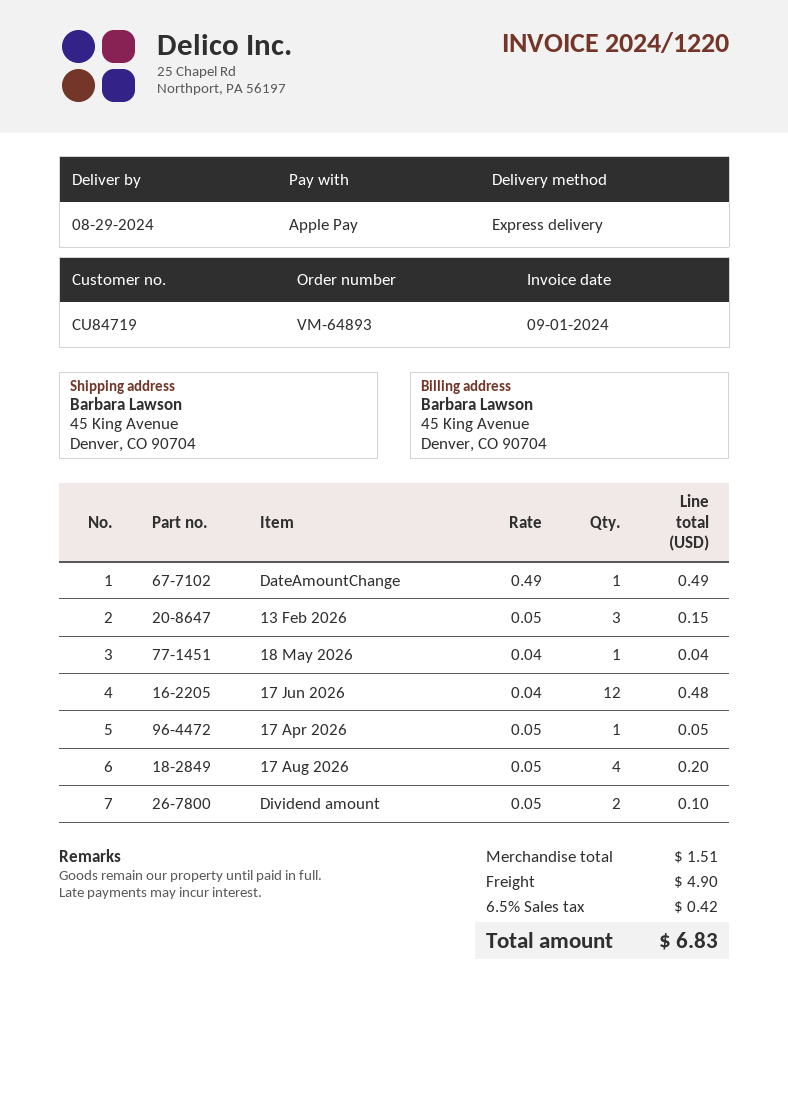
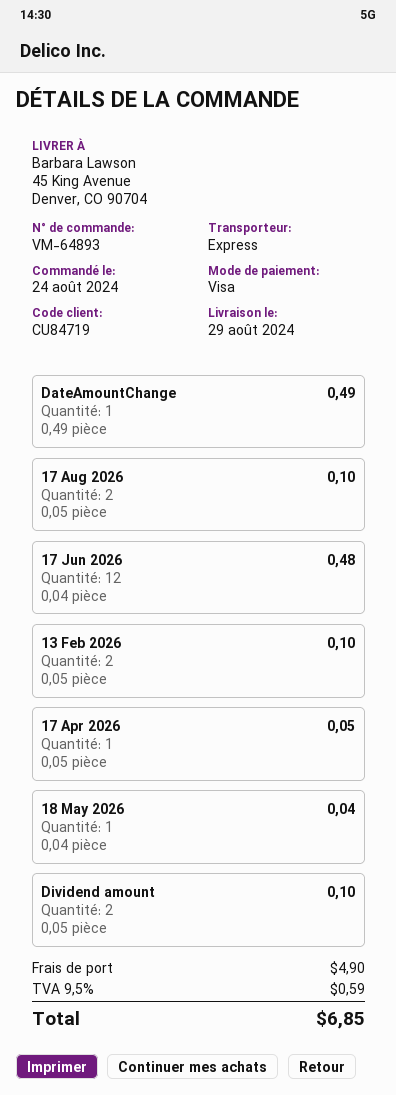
payment method: Apple Pay -> Visa
13 Feb 2026: 3 x 0.05 = 0.15 -> 2 x 0.05 = 0.10
17 Aug 2026: 4 x 0.05 = 0.20 -> 2 x 0.05 = 0.10
tax: 6.5% = 0.42 -> 9.5% = 0.59
total: 6.83 -> 6.85

